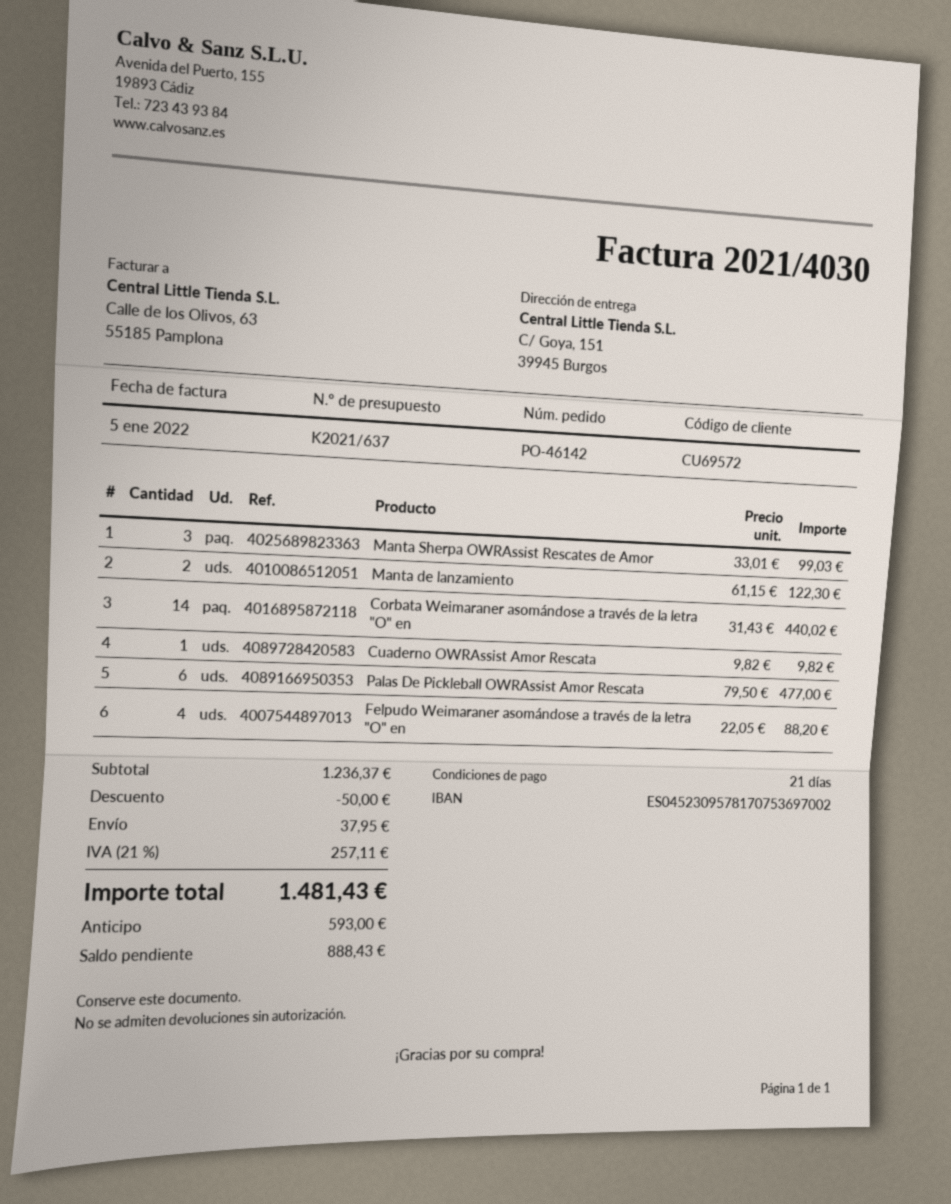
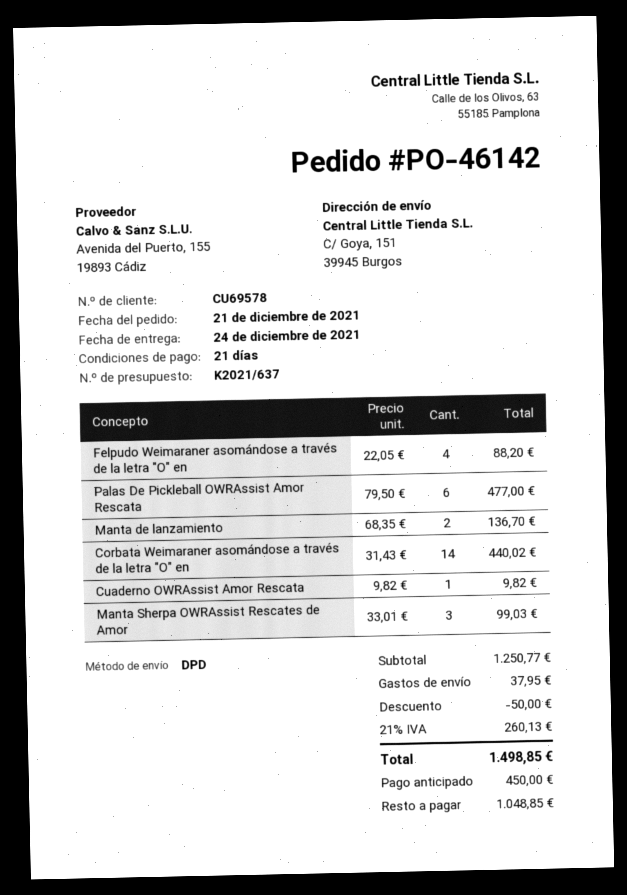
customer number: CU69572 -> CU69578
Manta de lanzamiento: 2 x 61.15 = 122.30 -> 2 x 68.35 = 136.70
subtotal: 1236.37 -> 1250.77
tax: 21% = 257.11 -> 21% = 260.13
total: 1481.43 -> 1498.85
deposit: 593.00 -> 450.00
balance: 888.43 -> 1048.85

